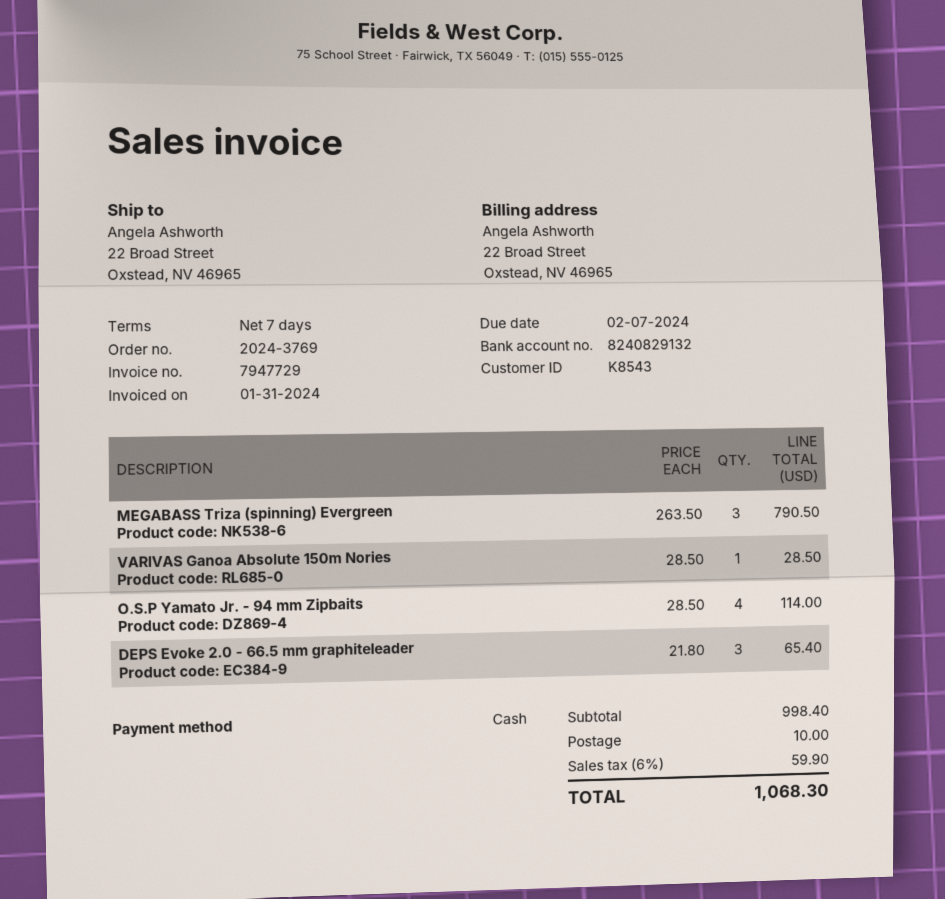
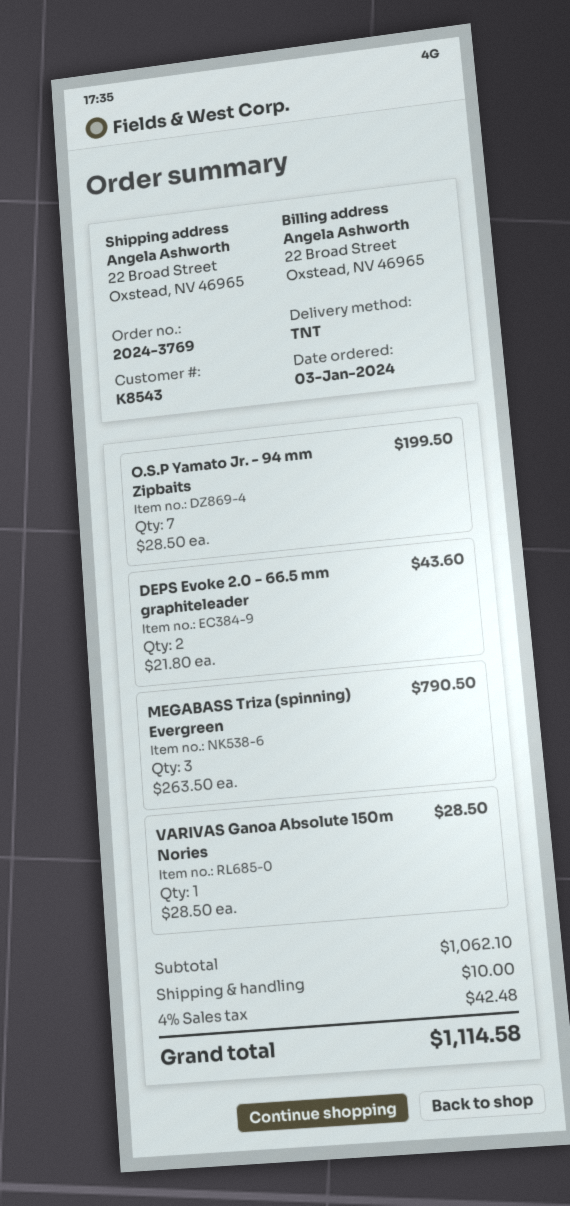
O.S.P Yamato Jr. - 94 mm Zipbaits: 4 x 28.50 = 114.00 -> 7 x 28.50 = 199.50
DEPS Evoke 2.0 - 66.5 mm graphiteleader: 3 x 21.80 = 65.40 -> 2 x 21.80 = 43.60
subtotal: 998.40 -> 1062.10
tax: 6% = 59.90 -> 4% = 42.48
total: 1068.30 -> 1114.58

